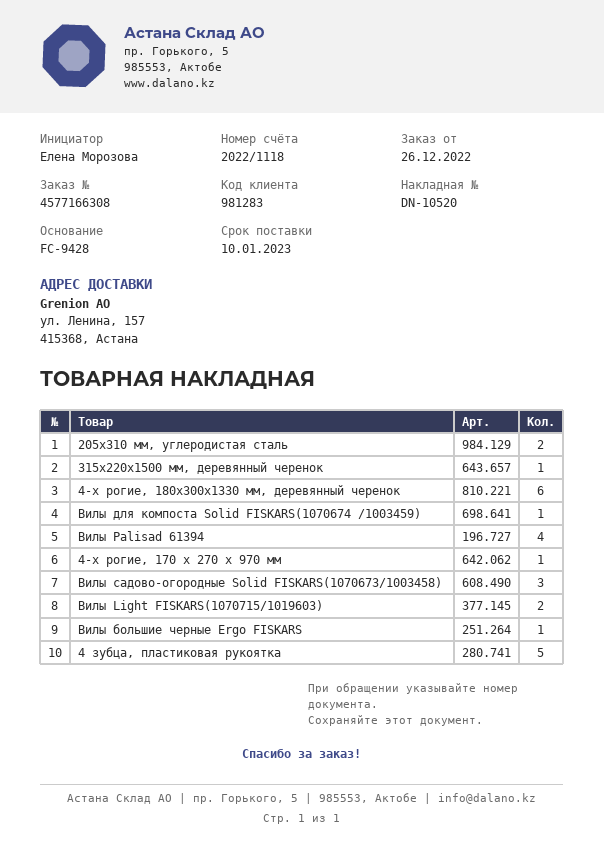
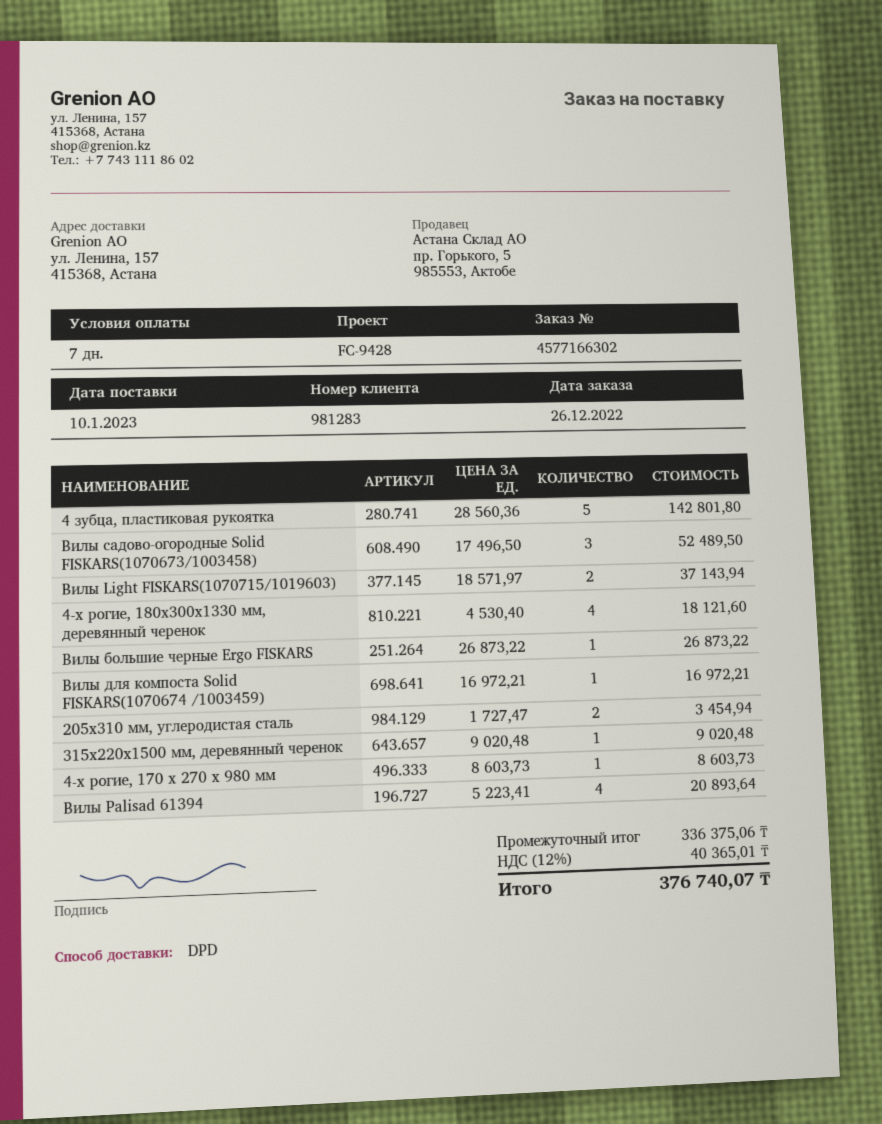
order number: 4577166308 -> 4577166302
4-х рогие, 180х300х1330 мм, деревянный черенок: 6 -> 4
4-х рогие, 170 х 270 х 970 мм: 1 -> none
4-х рогие, 170 х 270 х 980 мм: none -> 1

